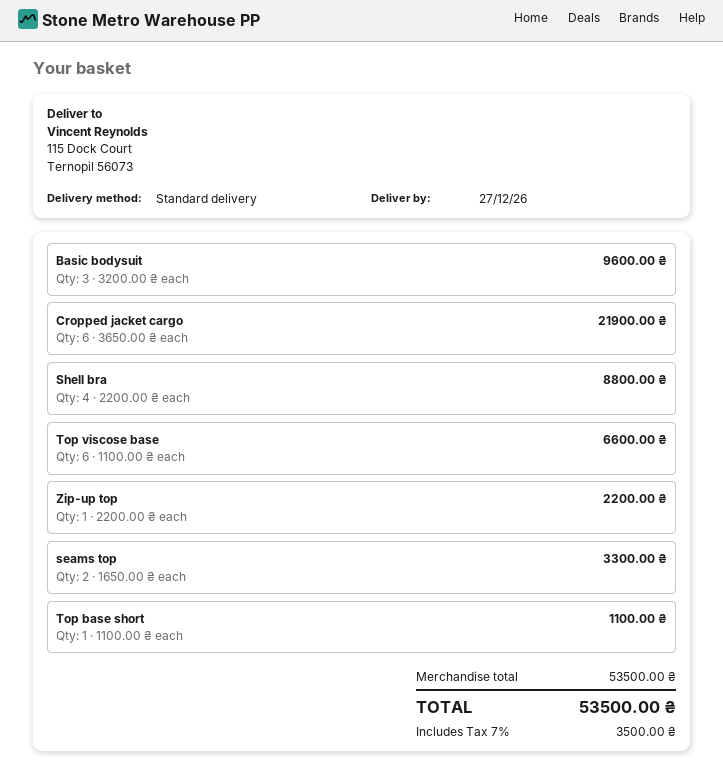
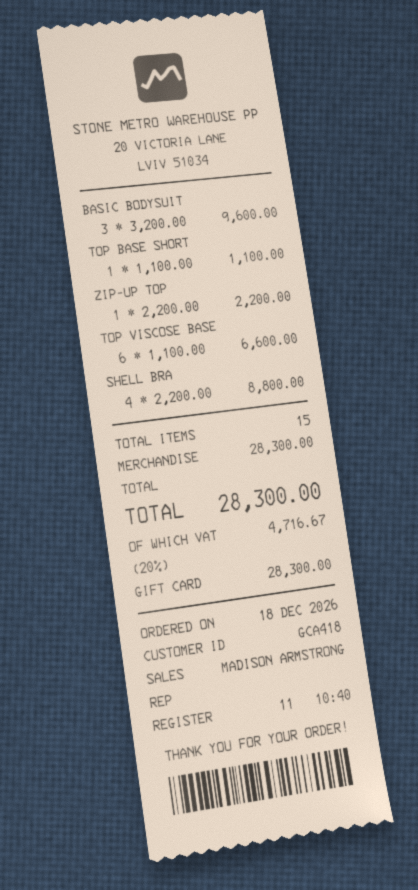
Cropped jacket cargo: 6 x 3650.00 = 21900.00 -> none
seams top: 2 x 1650.00 = 3300.00 -> none
subtotal: 53500.00 -> 28300.00
tax: 7% = 3500.00 -> 20% = 4716.67
total: 53500.00 -> 28300.00

